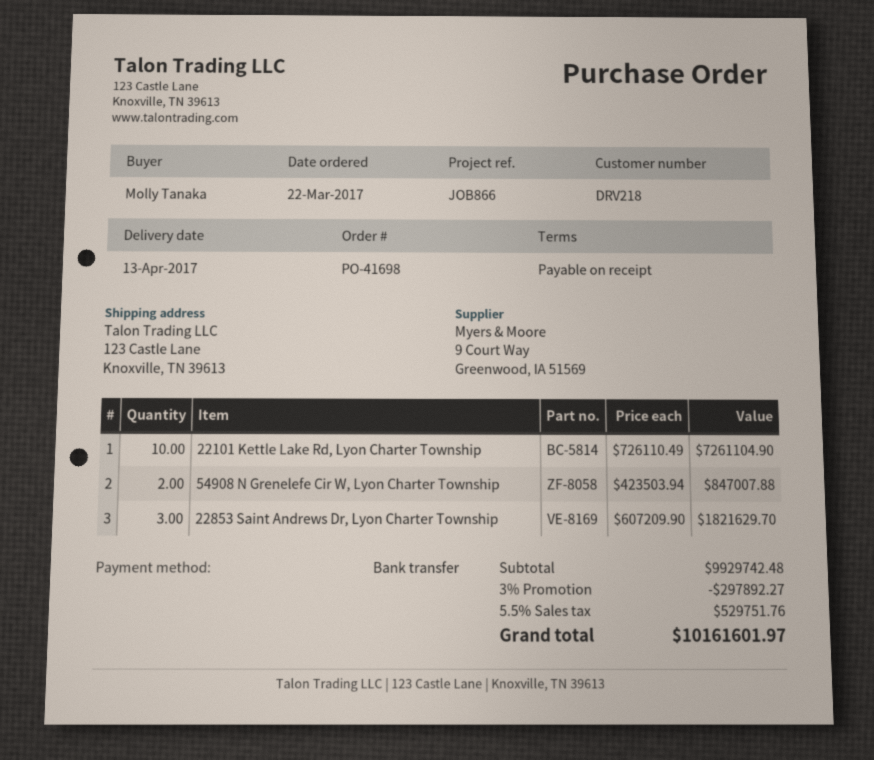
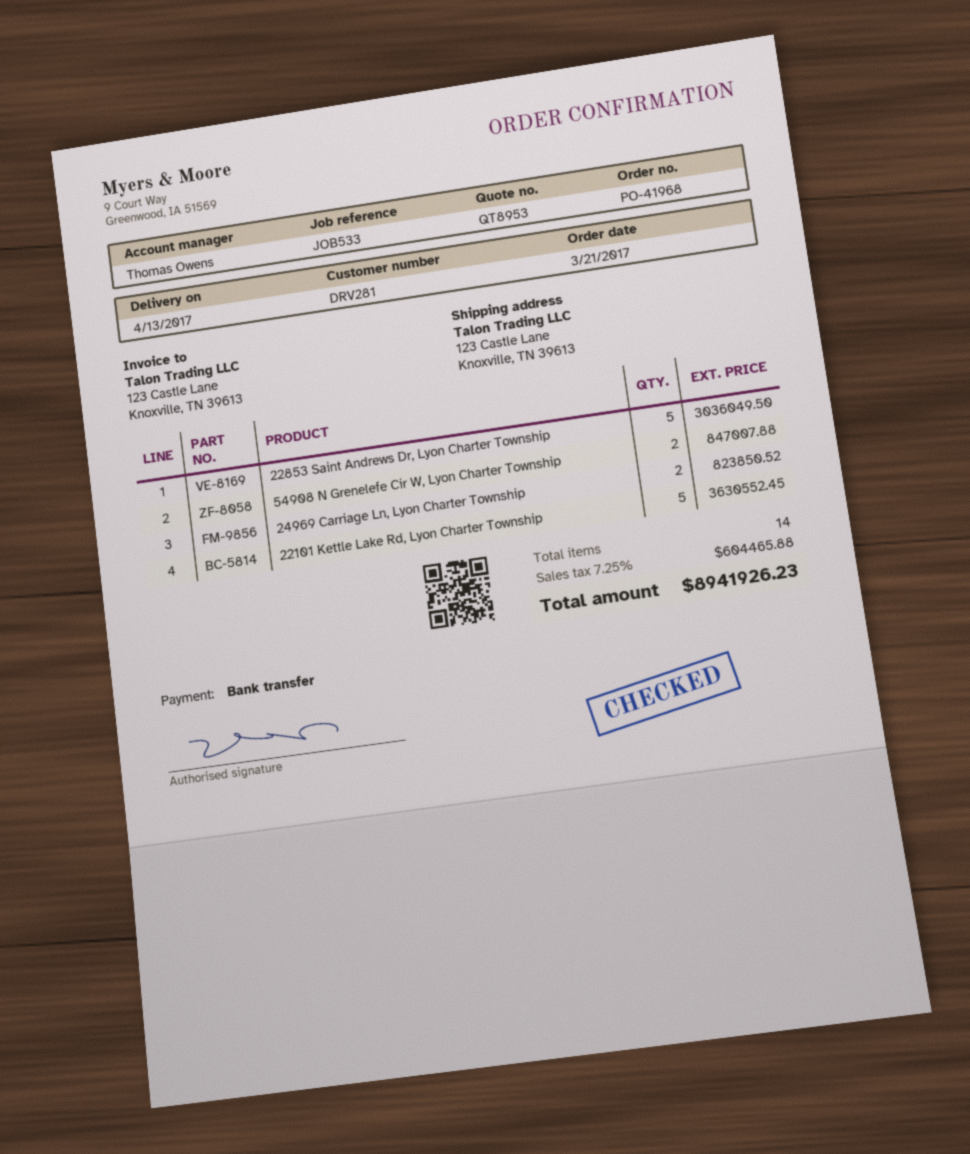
order number: PO-41698 -> PO-41968
order date: 2017-03-22 -> 2017-03-21
customer number: DRV218 -> DRV281
reference: JOB866 -> JOB533
22101 Kettle Lake Rd, Lyon Charter Township: 10 for 7261104.90 -> 5 for 3630552.45
22853 Saint Andrews Dr, Lyon Charter Township: 3 for 1821629.70 -> 5 for 3036049.50
24969 Carriage Ln, Lyon Charter Township: none -> 2 for 823850.52
discount: 3% = 297892.27 -> none
tax: 5.5% = 529751.76 -> 7.25% = 604465.88
total: 10161601.97 -> 8941926.23

